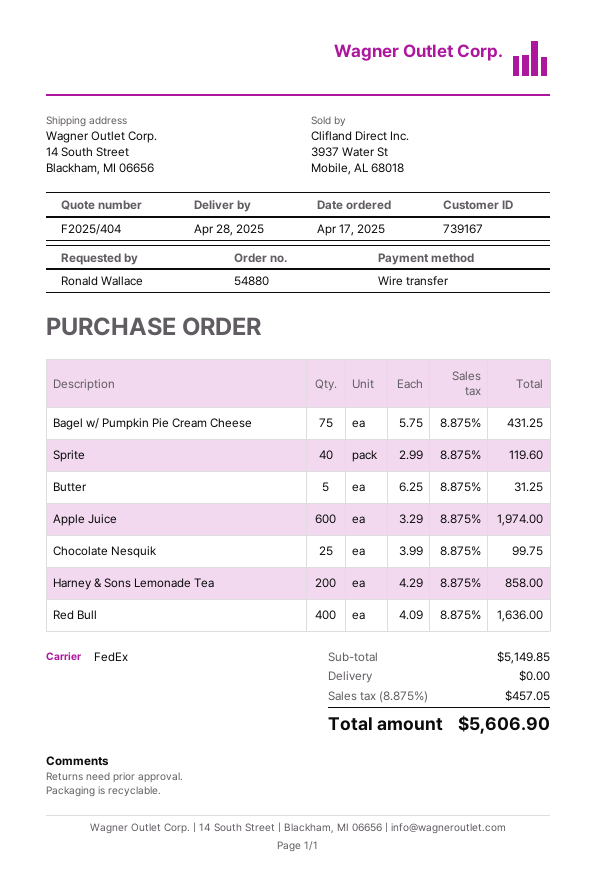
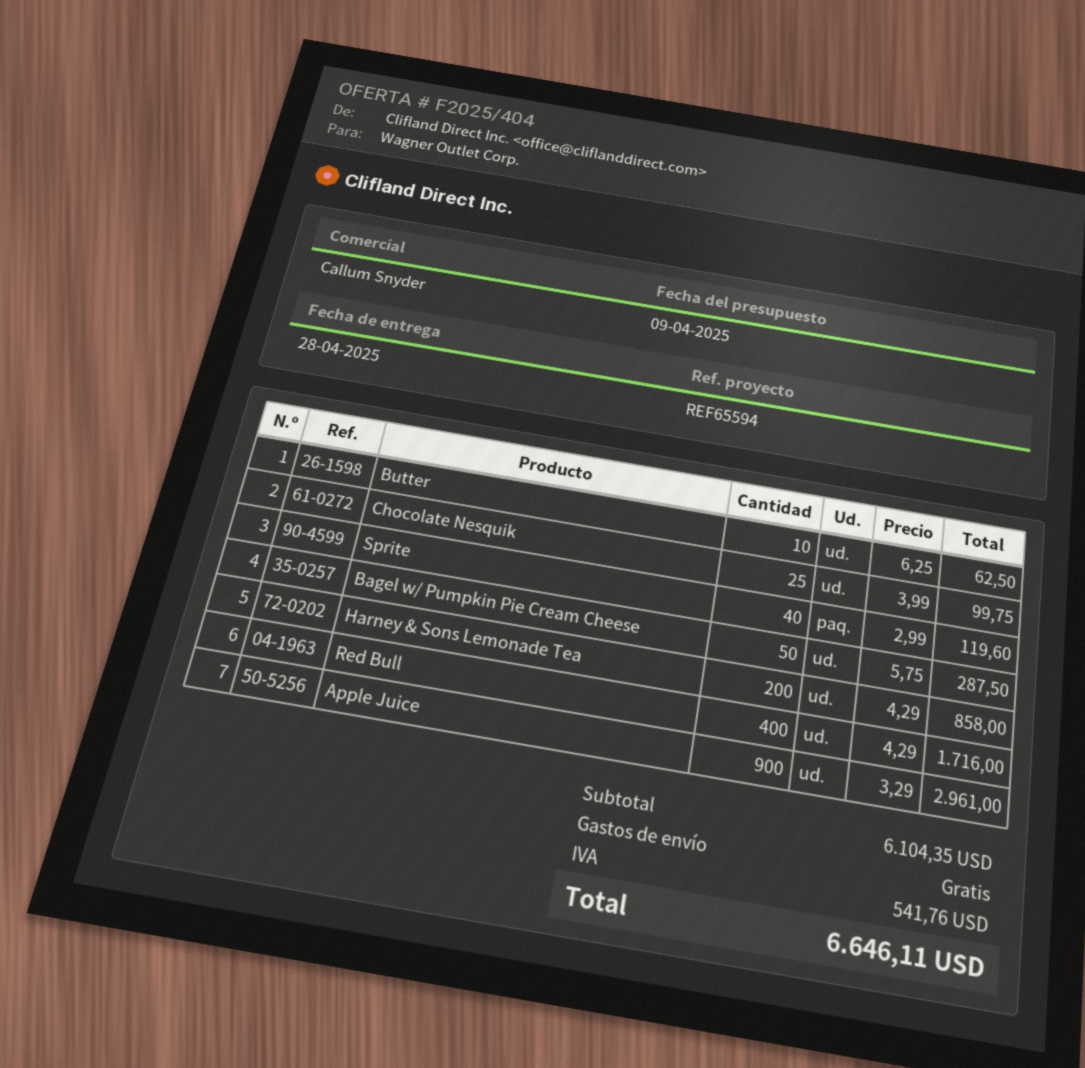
Bagel w/ Pumpkin Pie Cream Cheese: 75 x 5.75 = 431.25 -> 50 x 5.75 = 287.50
Butter: 5 x 6.25 = 31.25 -> 10 x 6.25 = 62.50
Apple Juice: 600 x 3.29 = 1974.00 -> 900 x 3.29 = 2961.00
Red Bull: 400 x 4.09 = 1636.00 -> 400 x 4.29 = 1716.00
subtotal: 5149.85 -> 6104.35
tax: 457.05 -> 541.76
total: 5606.90 -> 6646.11

